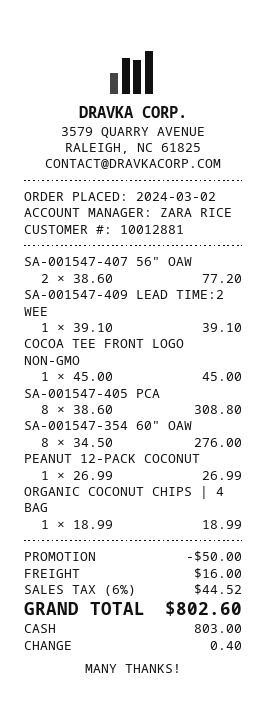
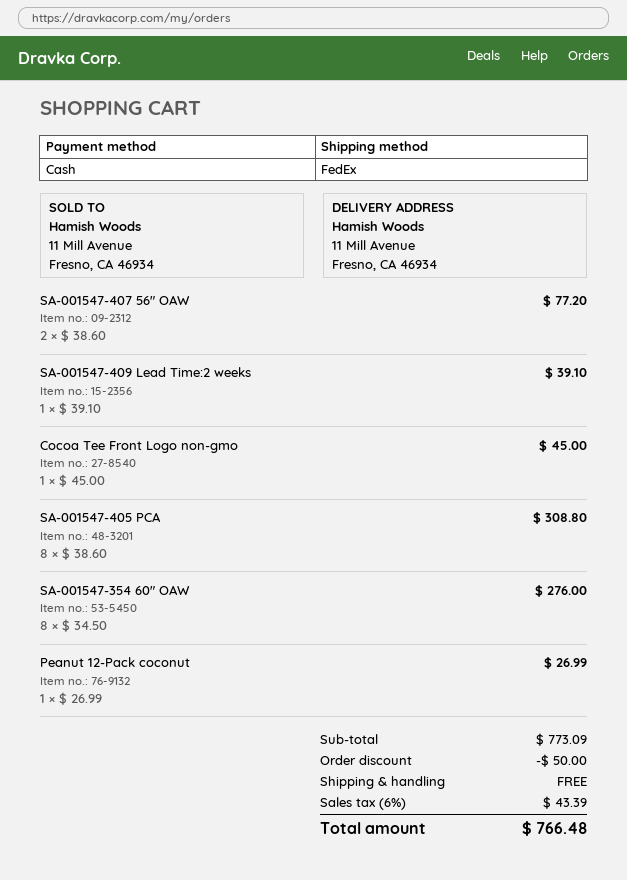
ORGANIC COCONUT CHIPS | 4 BAG: 1 x 18.99 = 18.99 -> none
shipping: 16.00 -> 0.00
tax: 6% = 44.52 -> 6% = 43.39
total: 802.60 -> 766.48

